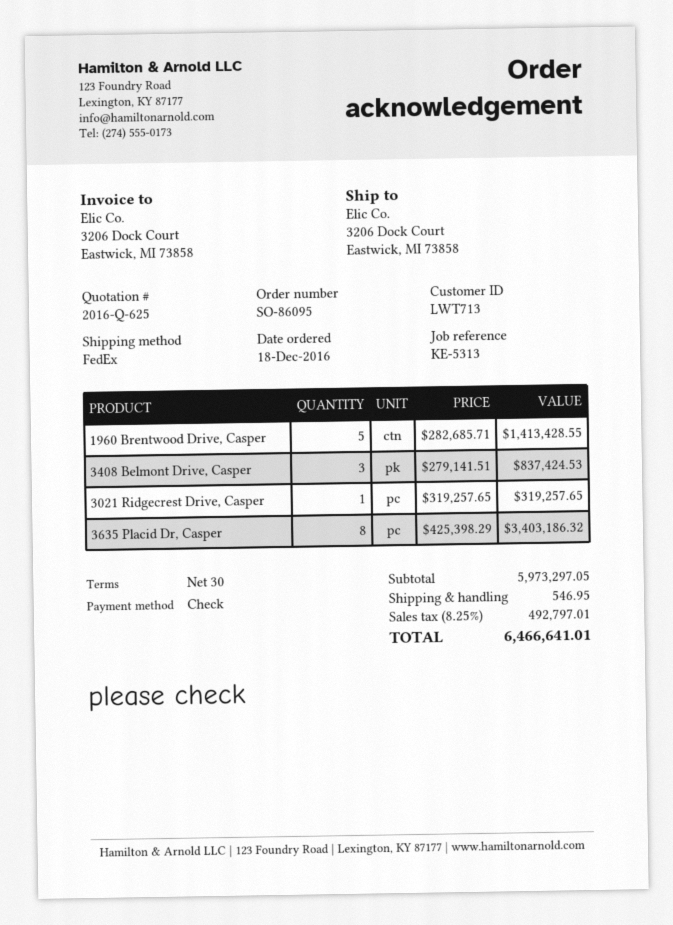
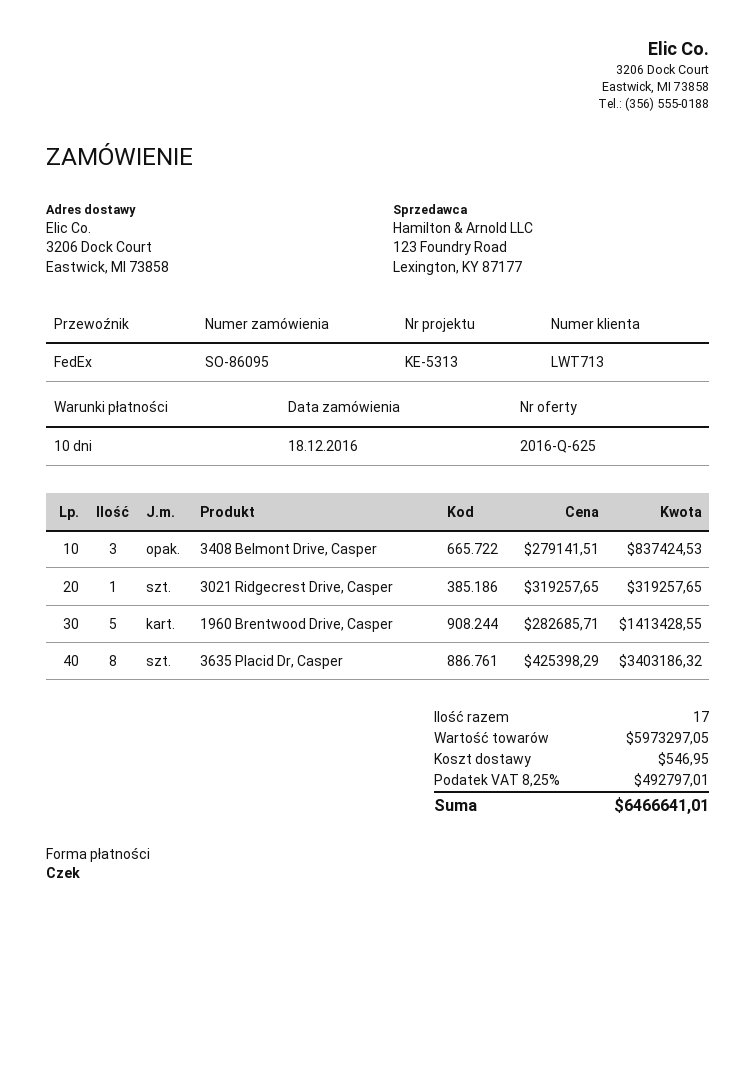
payment terms: 30 days -> 10 days

